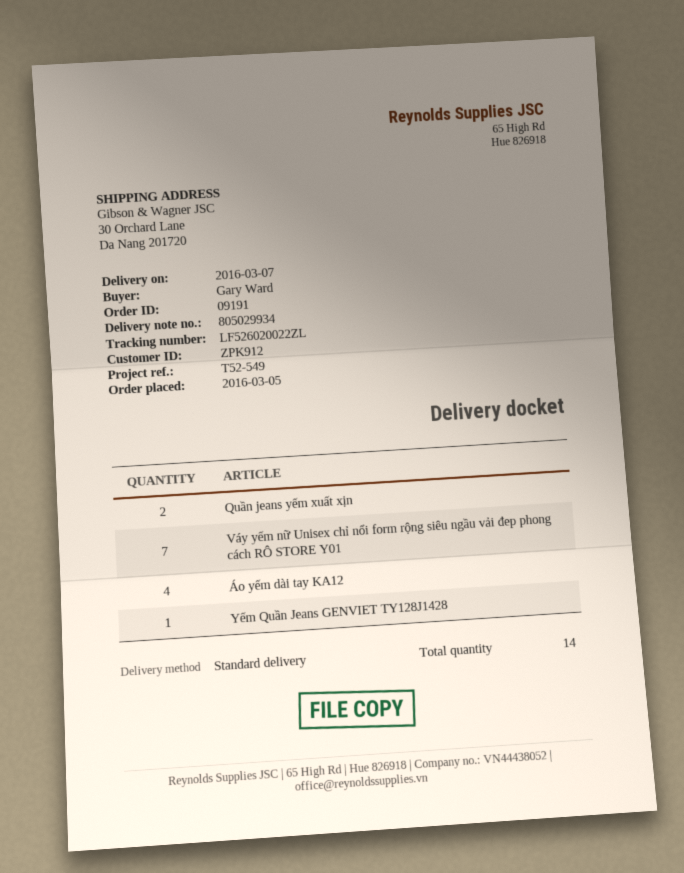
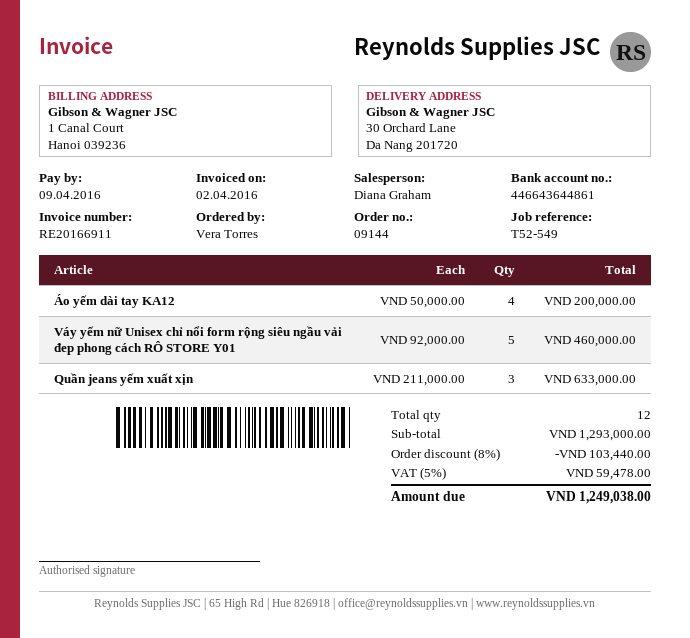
order number: 09191 -> 09144
ordered by: Gary Ward -> Vera Torres
Quần jeans yếm xuất xịn: 2 -> 3
Váy yếm nữ Unisex chỉ nổi form rộng siêu ngầu vải đep phong cách RÔ STORE Y01: 7 -> 5
Yếm Quần Jeans GENVIET TY128J1428: 1 -> none
total quantity: 14 -> 12

